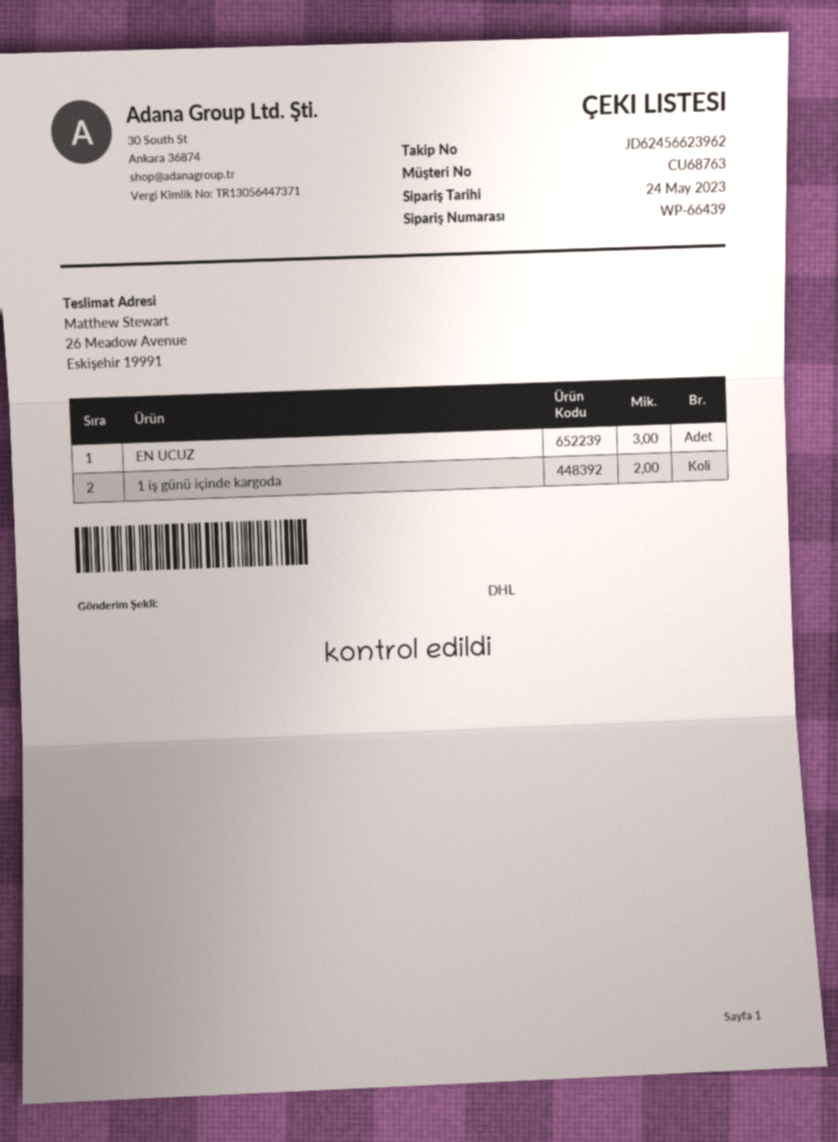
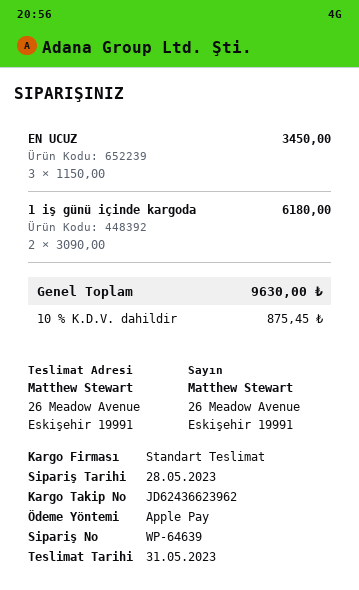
order number: WP-66439 -> WP-64639
order date: 2023-05-24 -> 2023-05-28
shipping method: DHL -> standard
tracking number: JD62456623962 -> JD62436623962

